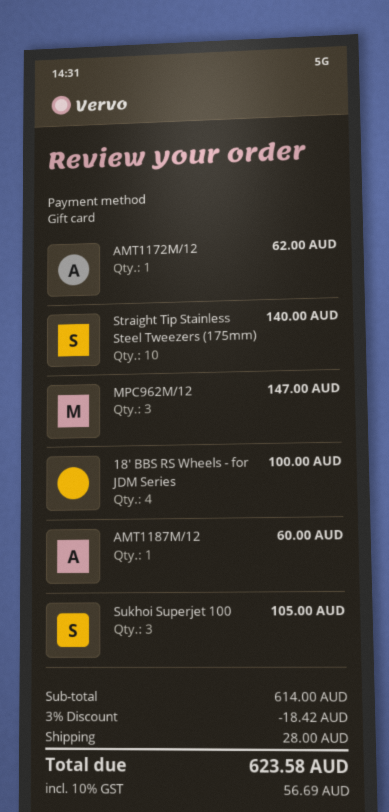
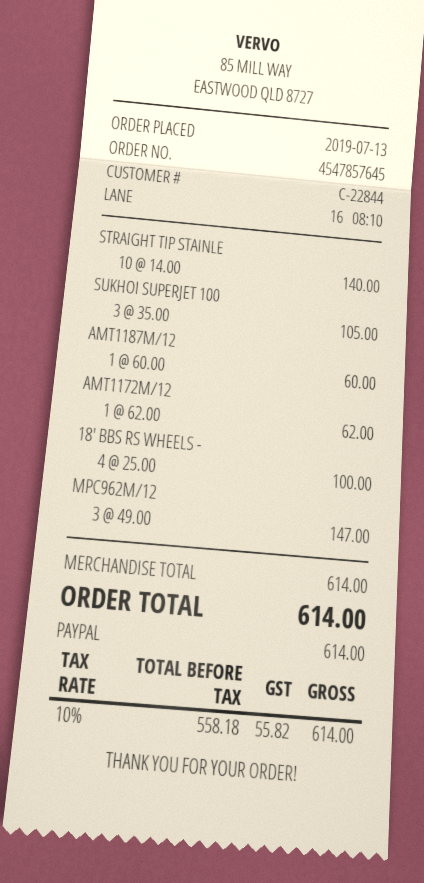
payment method: gift card -> PayPal
discount: 3% = 18.42 -> none
shipping: 28.00 -> none
tax: 10% = 56.69 -> 10% = 55.82
total: 623.58 -> 614.00

